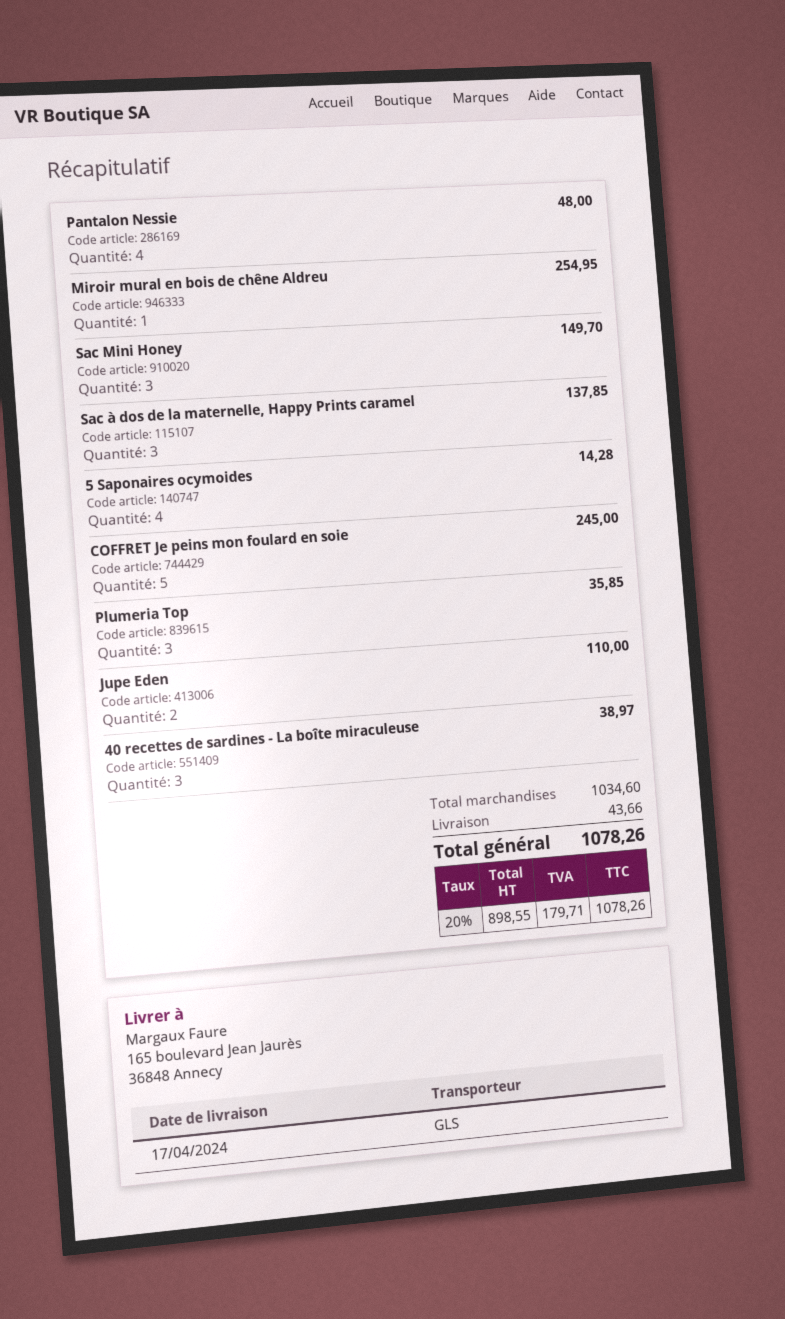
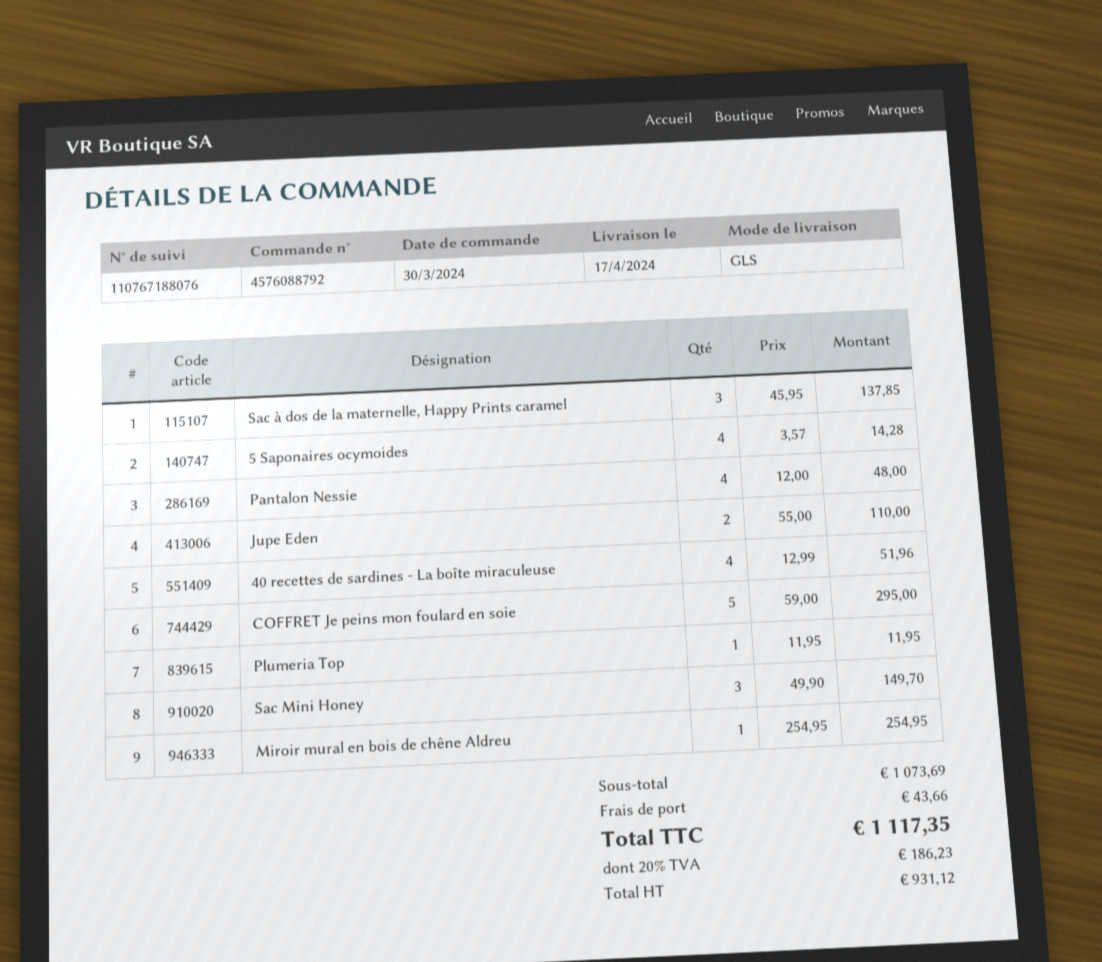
COFFRET Je peins mon foulard en soie: 5 for 245.00 -> 5 for 295.00
Plumeria Top: 3 for 35.85 -> 1 for 11.95
40 recettes de sardines - La boîte miraculeuse: 3 for 38.97 -> 4 for 51.96
subtotal: 1034.60 -> 1073.69
net: 898.55 -> 931.12
tax: 20% = 179.71 -> 20% = 186.23
total: 1078.26 -> 1117.35

